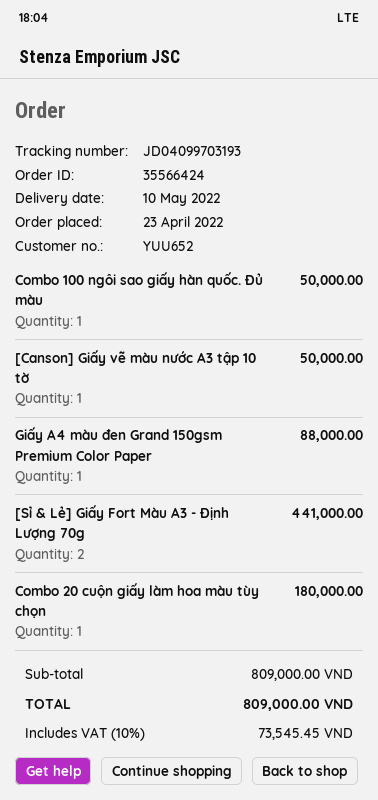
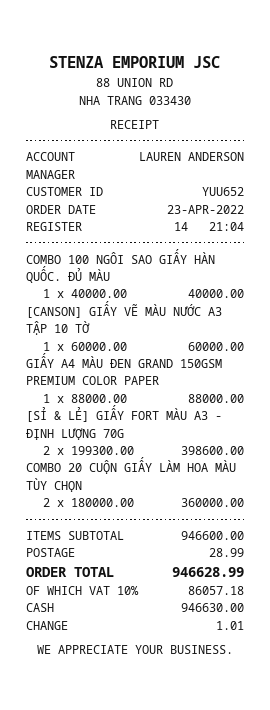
Combo 100 ngôi sao giấy hàn quốc. Đủ màu: 1 for 50000.00 -> 1 for 40000.00
[Canson] Giấy vẽ màu nước A3 tập 10 tờ: 1 for 50000.00 -> 1 for 60000.00
[Sỉ & Lẻ] Giấy Fort Màu A3 - Định Lượng 70g: 2 for 441000.00 -> 2 for 398600.00
Combo 20 cuộn giấy làm hoa màu tùy chọn: 1 for 180000.00 -> 2 for 360000.00
subtotal: 809000.00 -> 946600.00
shipping: none -> 28.99
tax: 10% = 73545.45 -> 10% = 86057.18
total: 809000.00 -> 946628.99

